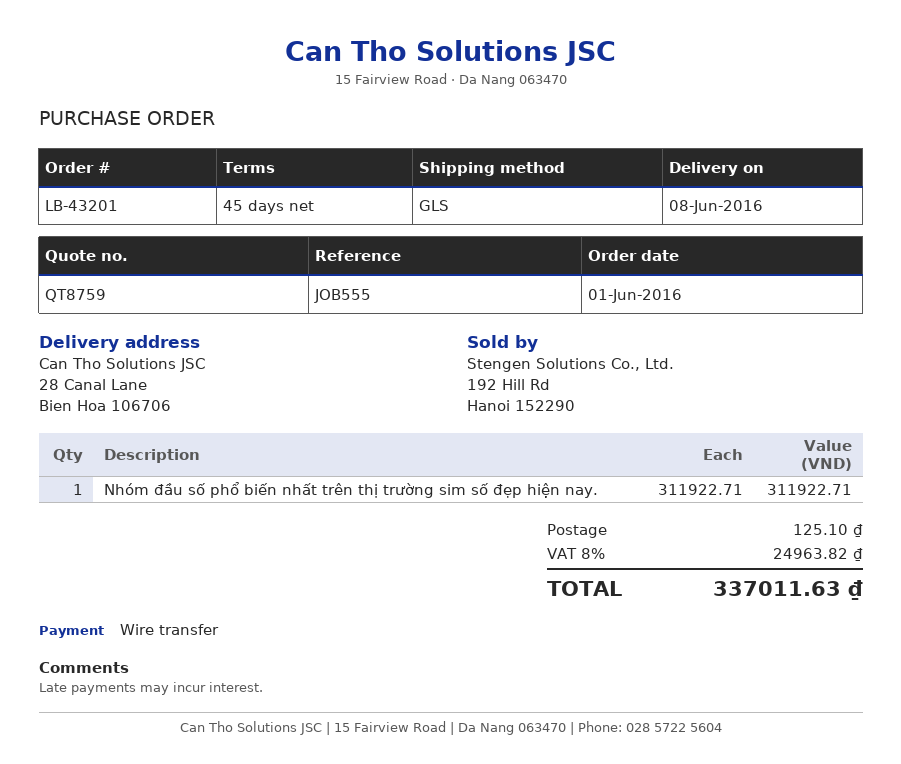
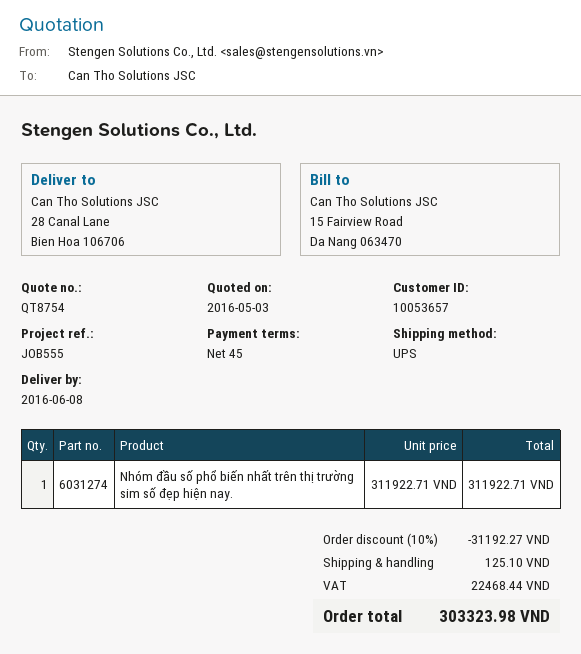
quote number: QT8759 -> QT8754
shipping method: GLS -> UPS
discount: none -> 10% = 31192.27
tax: 24963.82 -> 22468.44
total: 337011.63 -> 303323.98

